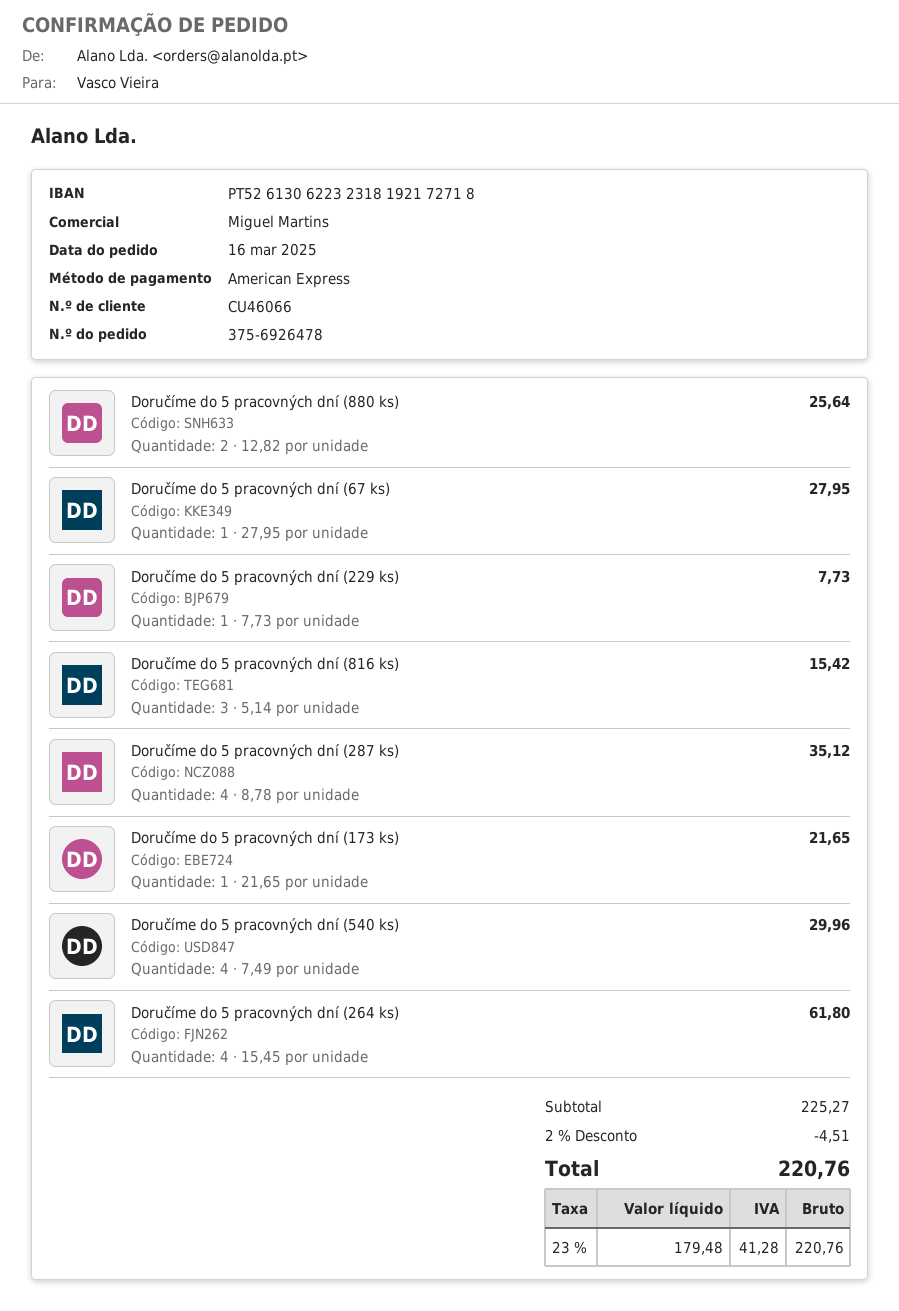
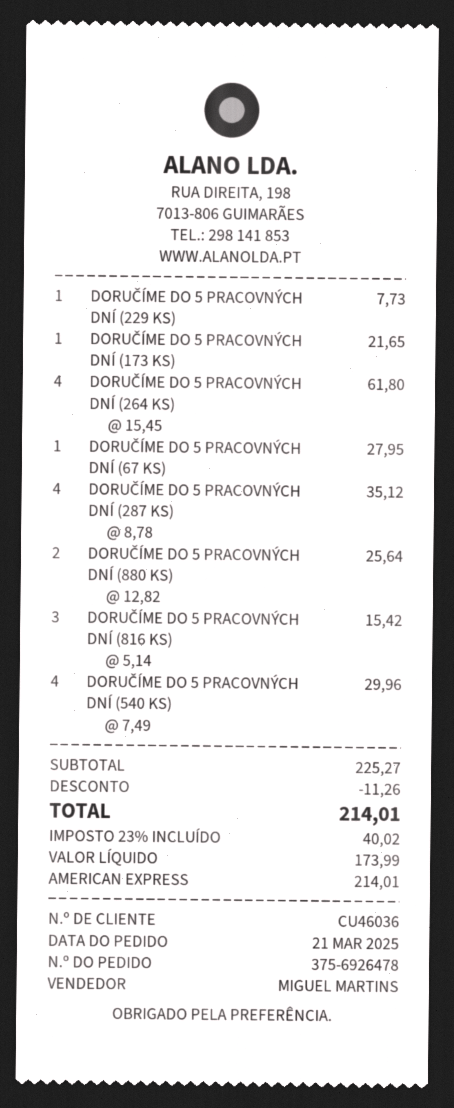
order date: 2025-03-16 -> 2025-03-21
customer number: CU46066 -> CU46036
discount: 4.51 -> 11.26
net: 179.48 -> 173.99
tax: 23% = 41.28 -> 23% = 40.02
total: 220.76 -> 214.01

